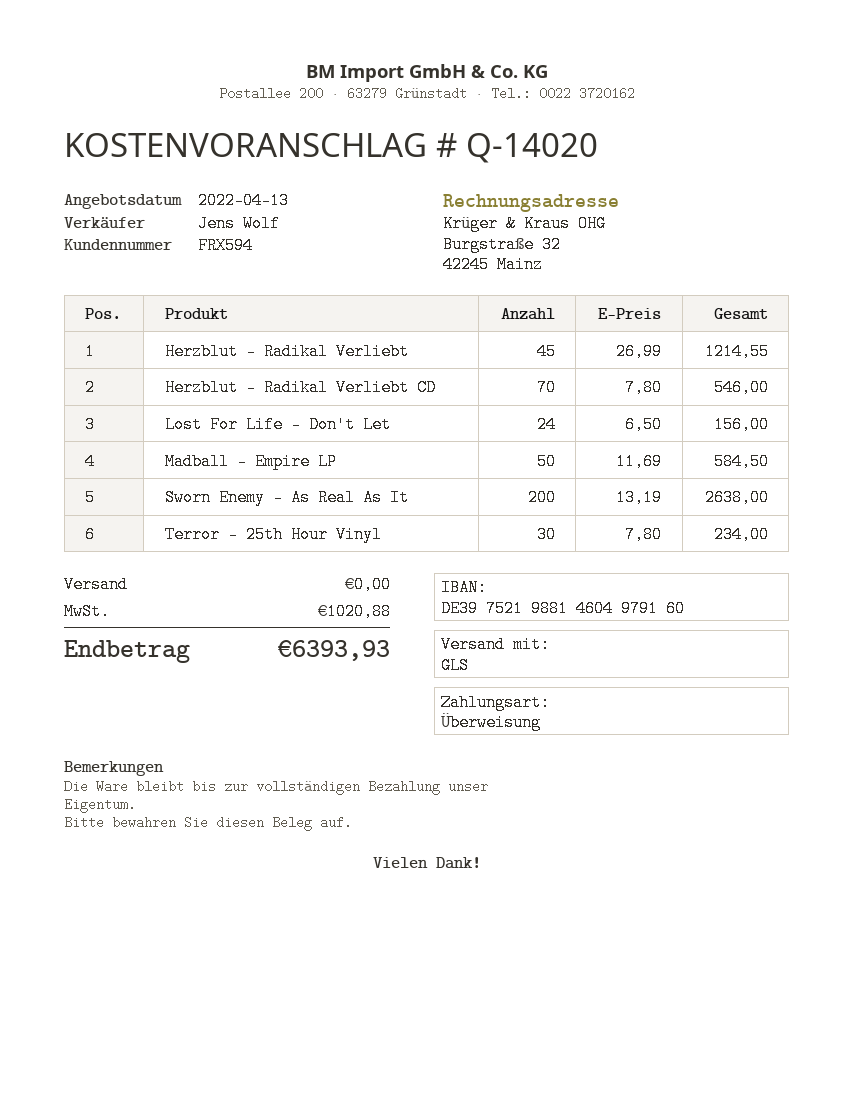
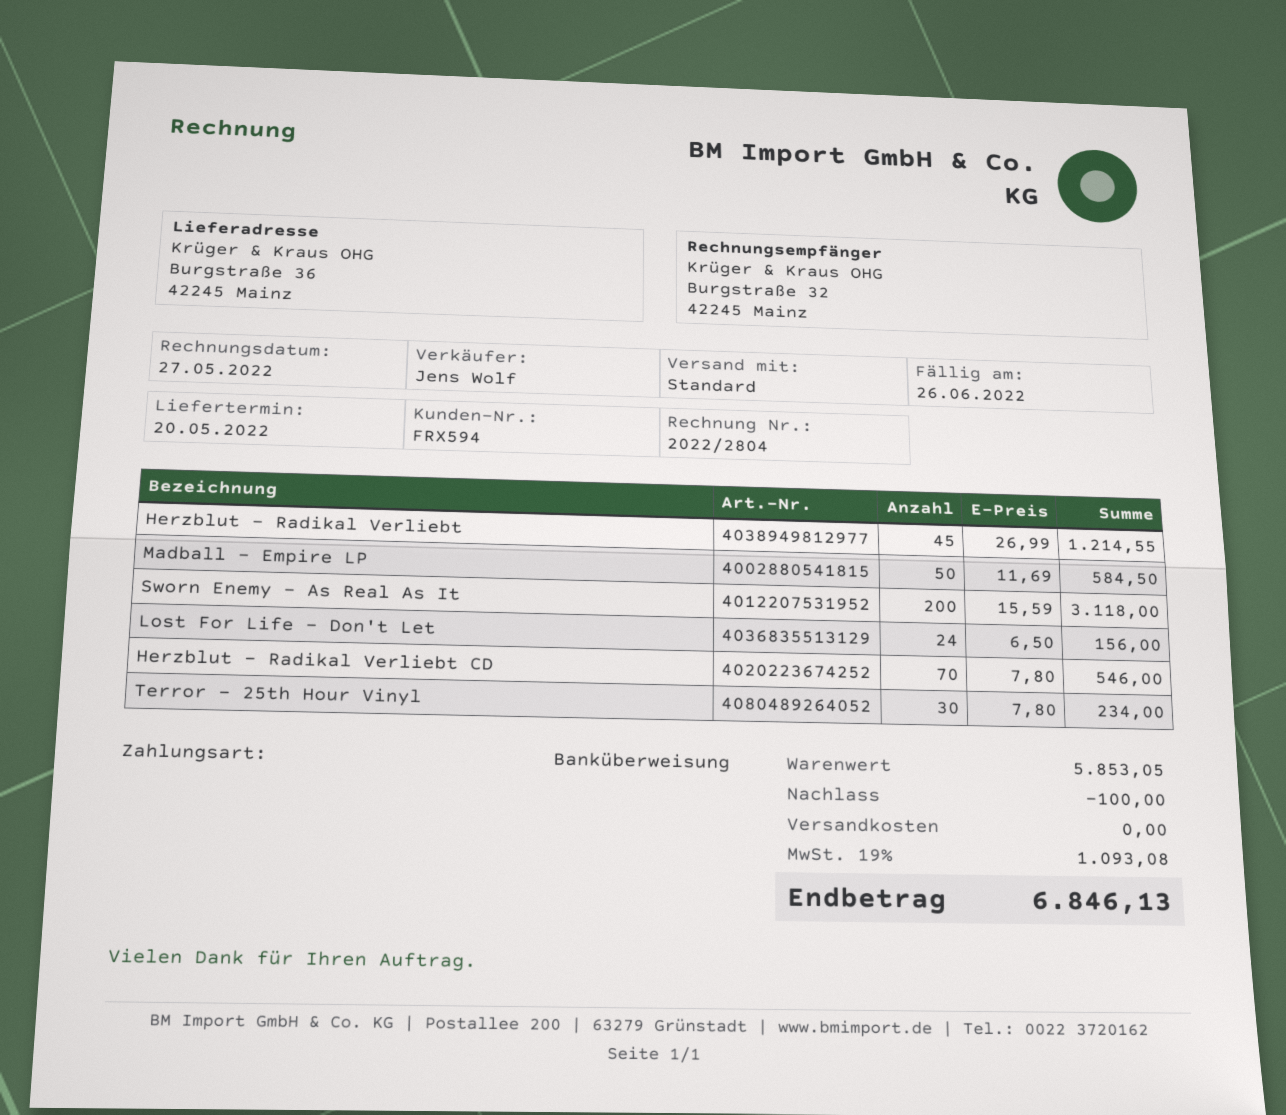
shipping method: GLS -> standard
Sworn Enemy - As Real As It: 200 x 13.19 = 2638.00 -> 200 x 15.59 = 3118.00
discount: none -> 100.00
tax: 1020.88 -> 1093.08
total: 6393.93 -> 6846.13

